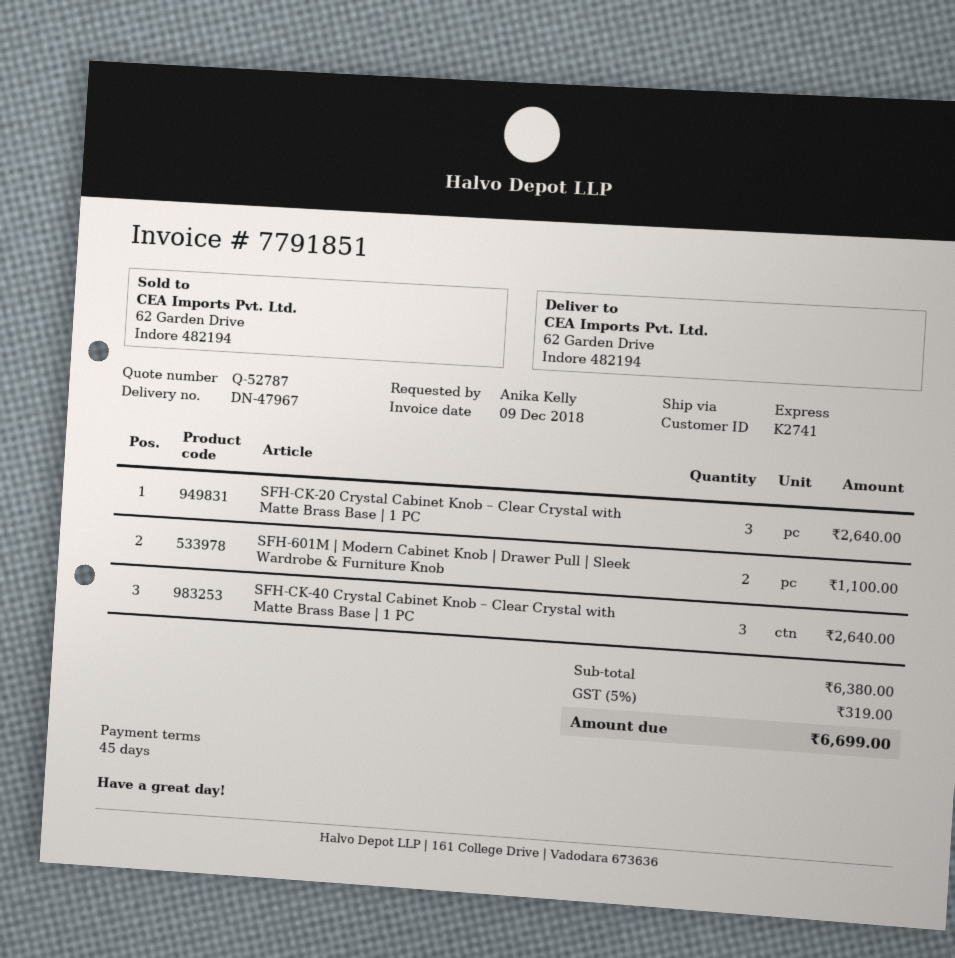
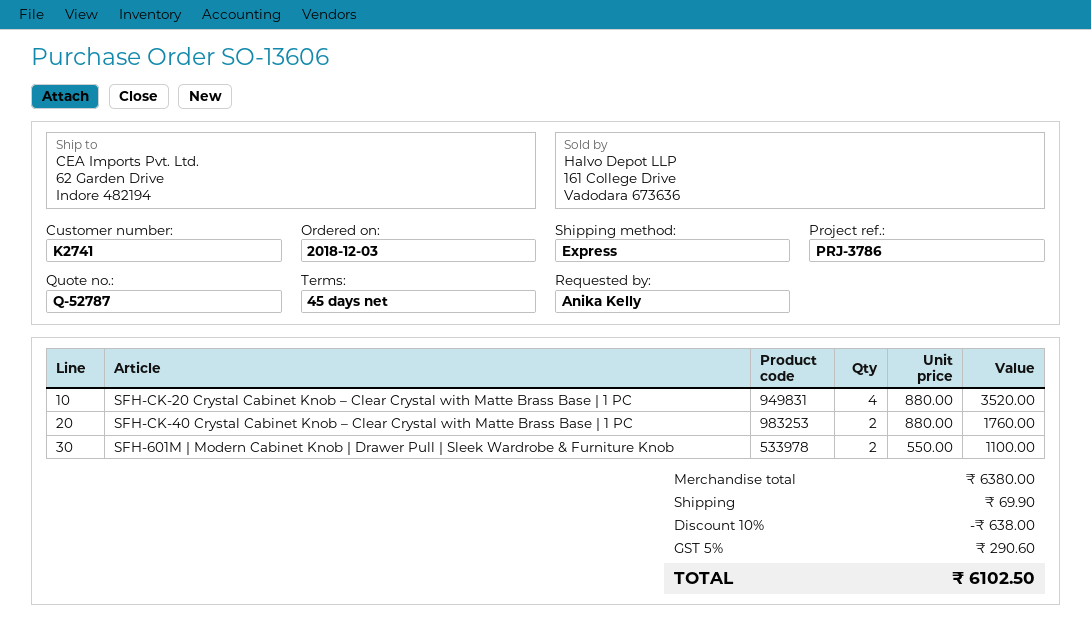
SFH-CK-20 Crystal Cabinet Knob – Clear Crystal with Matte Brass Base | 1 PC: 3 for 2640.00 -> 4 for 3520.00
SFH-CK-40 Crystal Cabinet Knob – Clear Crystal with Matte Brass Base | 1 PC: 3 for 2640.00 -> 2 for 1760.00
discount: none -> 10% = 638.00
shipping: none -> 69.90
tax: 5% = 319.00 -> 5% = 290.60
total: 6699.00 -> 6102.50

